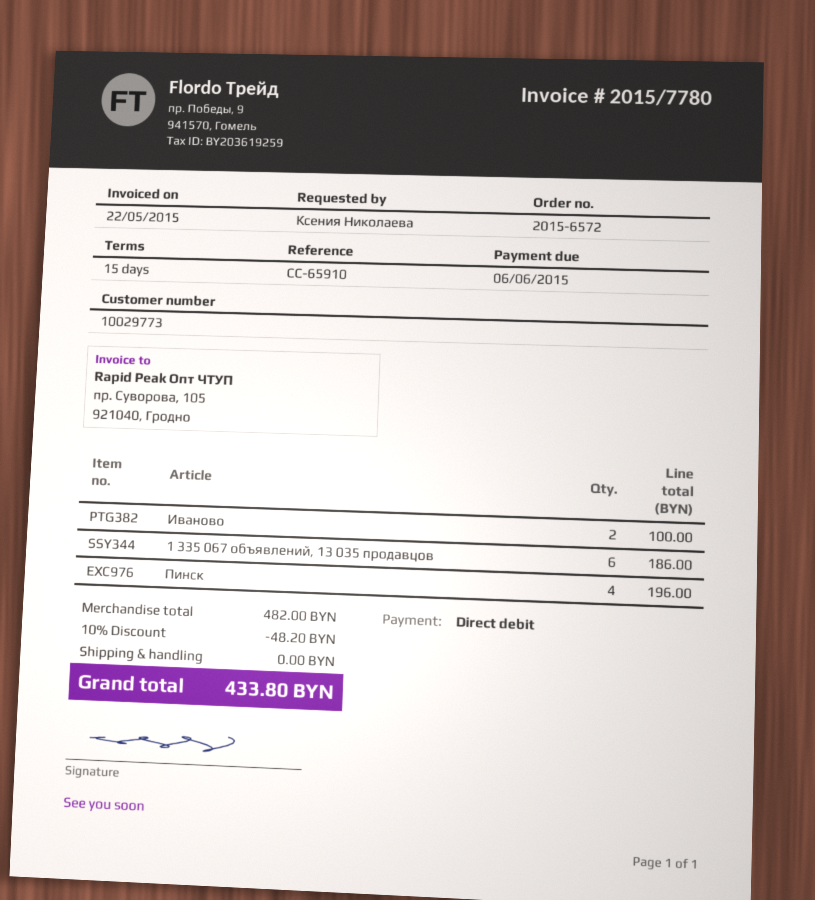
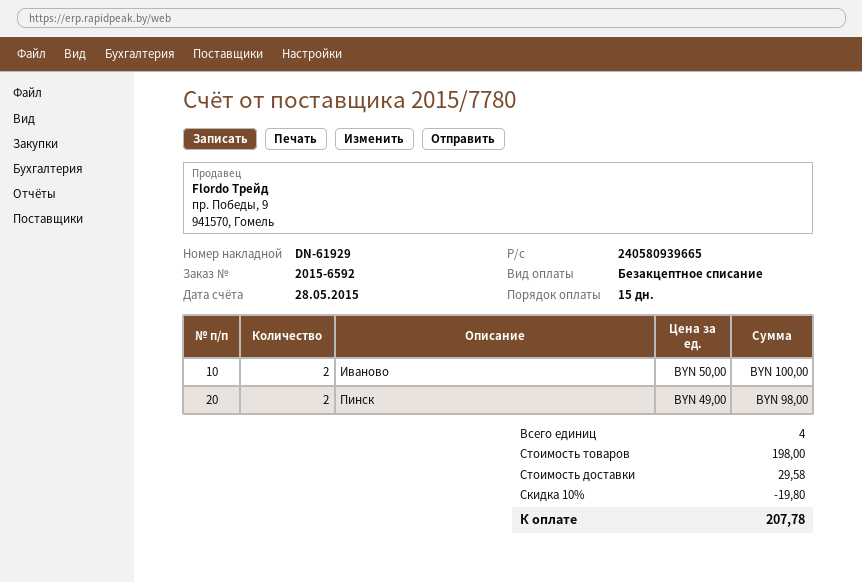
order number: 2015-6572 -> 2015-6592
invoice date: 2015-05-22 -> 2015-05-28
1 335 067 объявлений, 13 035 продавцов: 6 for 186.00 -> none
Пинск: 4 for 196.00 -> 2 for 98.00
subtotal: 482.00 -> 198.00
discount: 10% = 48.20 -> 10% = 19.80
shipping: 0.00 -> 29.58
total: 433.80 -> 207.78

